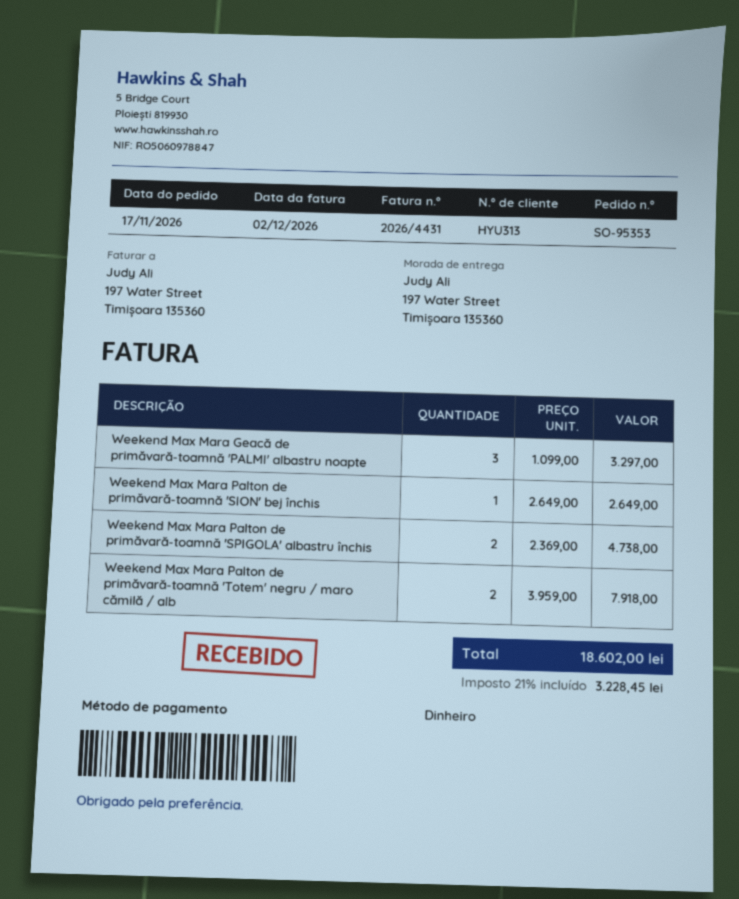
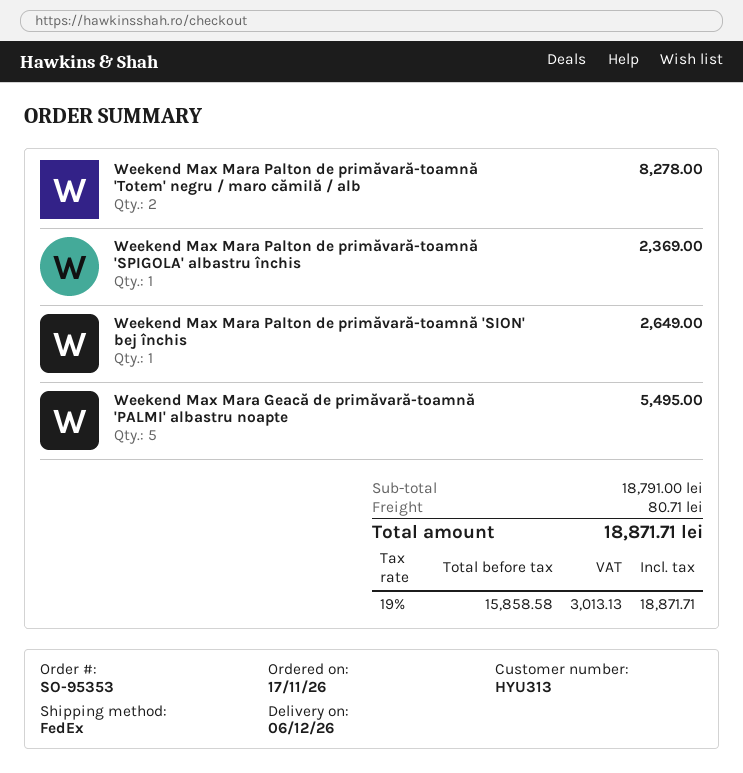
Weekend Max Mara Geacă de primăvară-toamnă 'PALMI' albastru noapte: 3 for 3297.00 -> 5 for 5495.00
Weekend Max Mara Palton de primăvară-toamnă 'SPIGOLA' albastru închis: 2 for 4738.00 -> 1 for 2369.00
Weekend Max Mara Palton de primăvară-toamnă 'Totem' negru / maro cămilă / alb: 2 for 7918.00 -> 2 for 8278.00
shipping: none -> 80.71
tax: 21% = 3228.45 -> 19% = 3013.13
total: 18602.00 -> 18871.71

